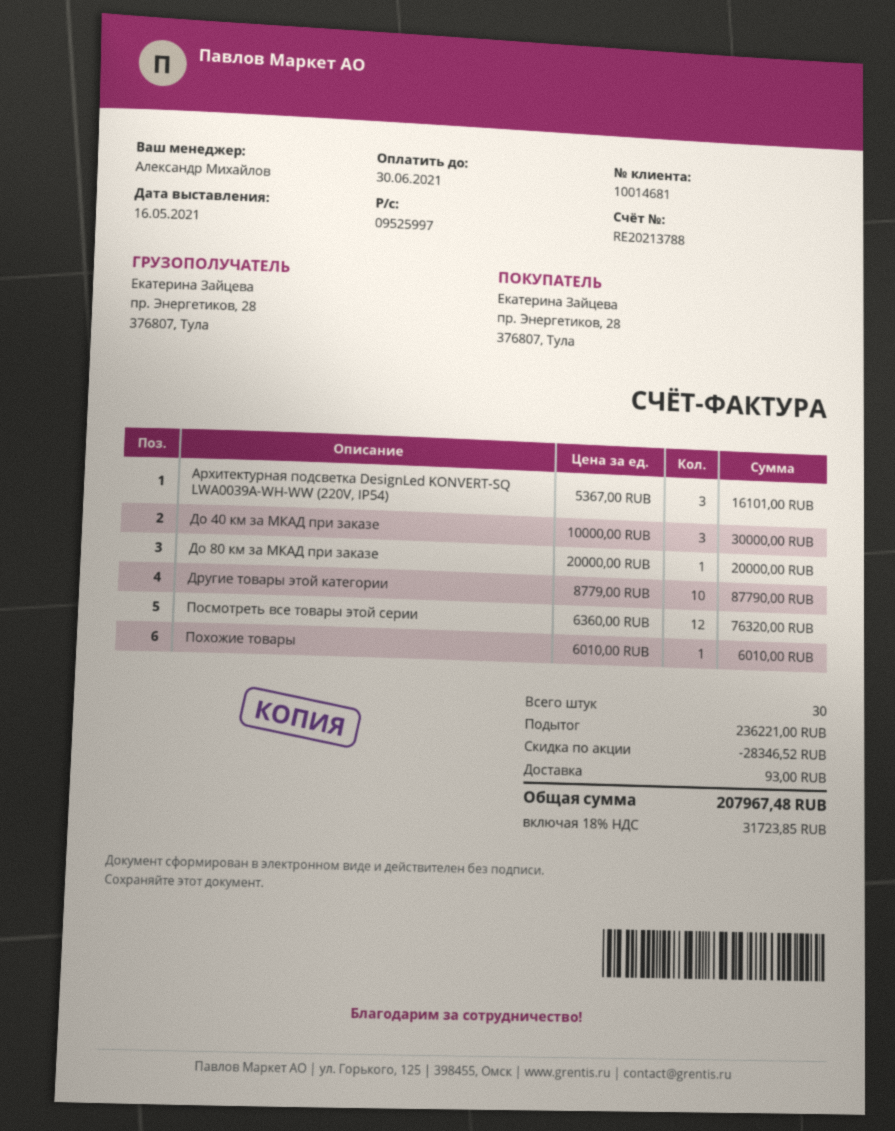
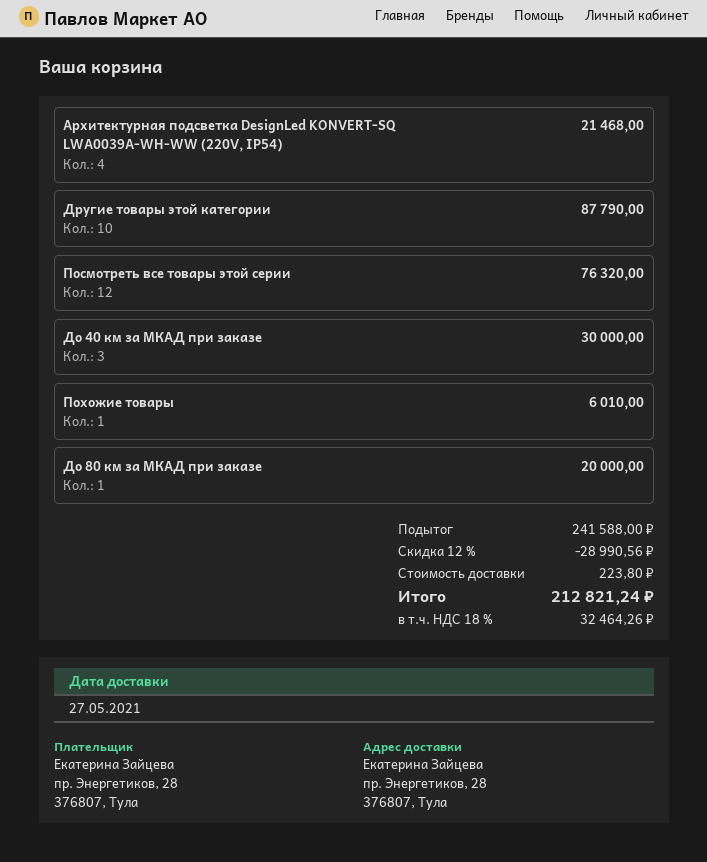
Архитектурная подсветка DesignLed KONVERT-SQ LWA0039A-WH-WW (220V, IP54): 3 for 16101.00 -> 4 for 21468.00
subtotal: 236221.00 -> 241588.00
discount: 28346.52 -> 28990.56
shipping: 93.00 -> 223.80
tax: 18% = 31723.85 -> 18% = 32464.26
total: 207967.48 -> 212821.24

